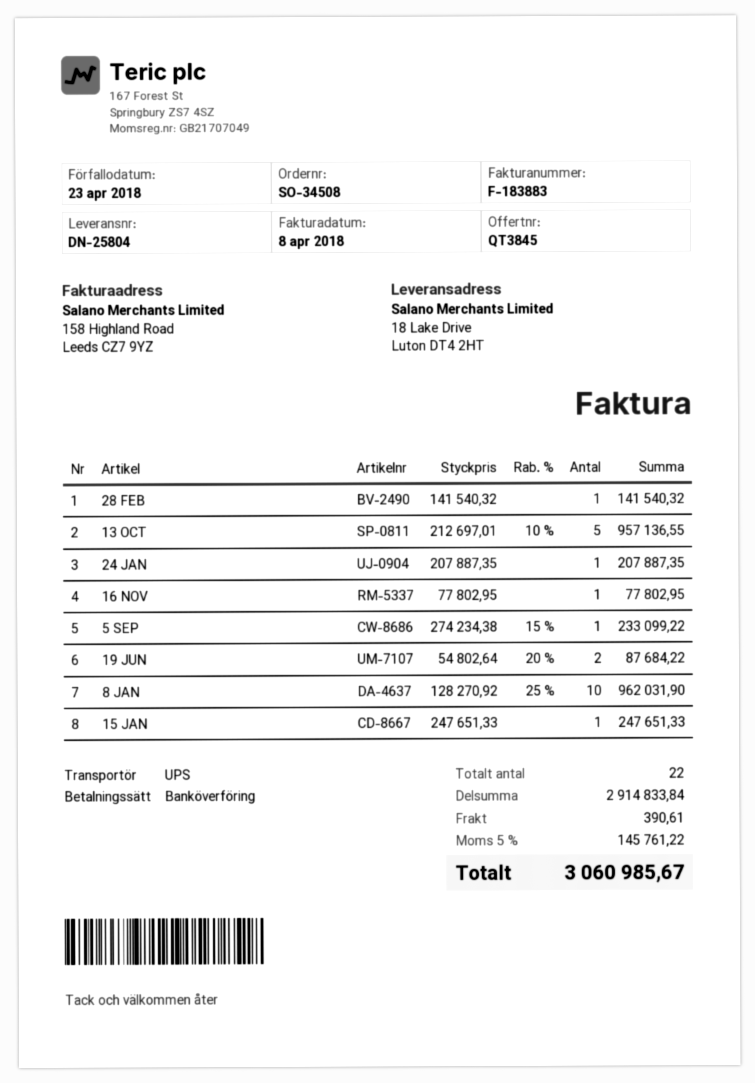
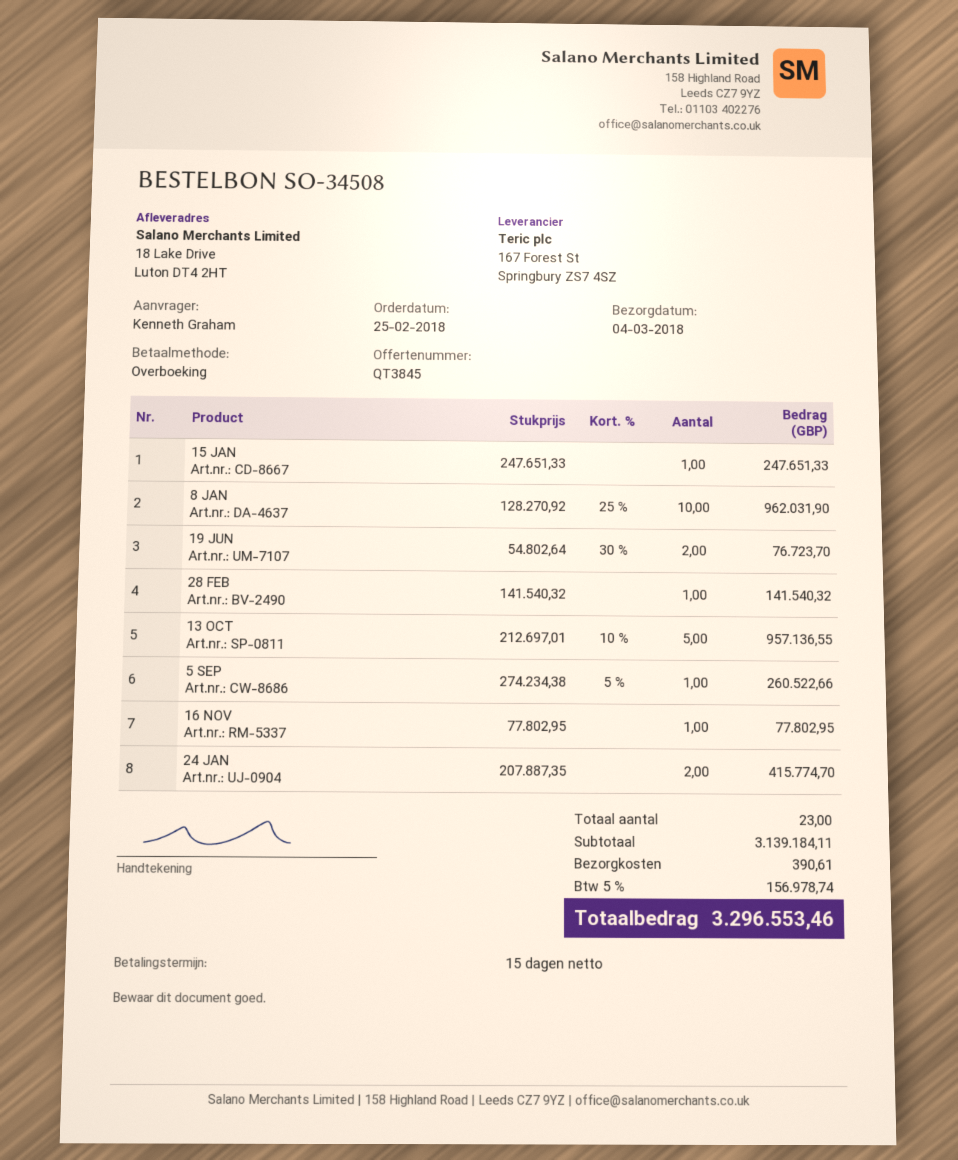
24 JAN: 1 x 207887.35 = 207887.35 -> 2 x 207887.35 = 415774.70
5 SEP: 1 x 274234.38 - 15% = 233099.22 -> 1 x 274234.38 - 5% = 260522.66
19 JUN: 2 x 54802.64 - 20% = 87684.22 -> 2 x 54802.64 - 30% = 76723.70
total quantity: 22 -> 23
subtotal: 2914833.84 -> 3139184.11
tax: 5% = 145761.22 -> 5% = 156978.74
total: 3060985.67 -> 3296553.46

